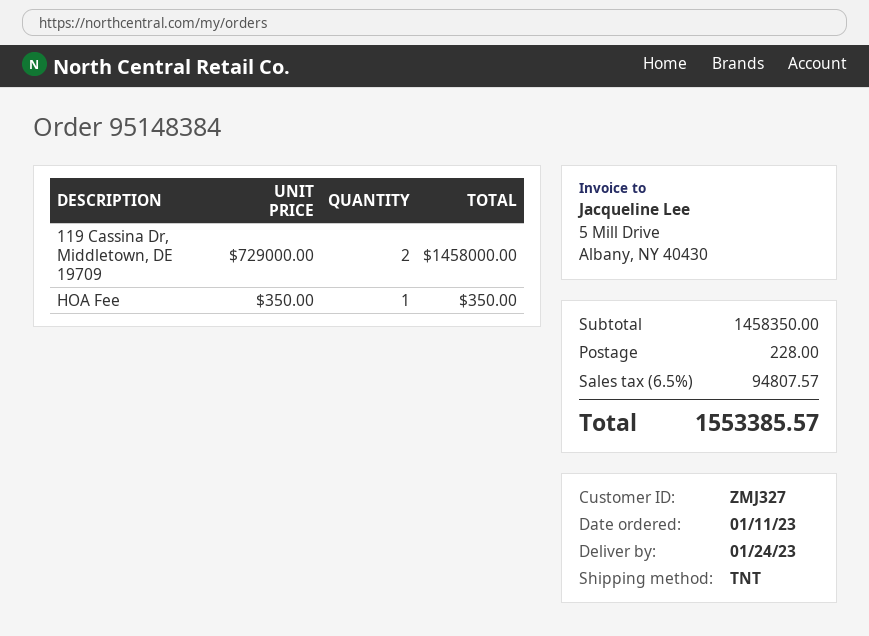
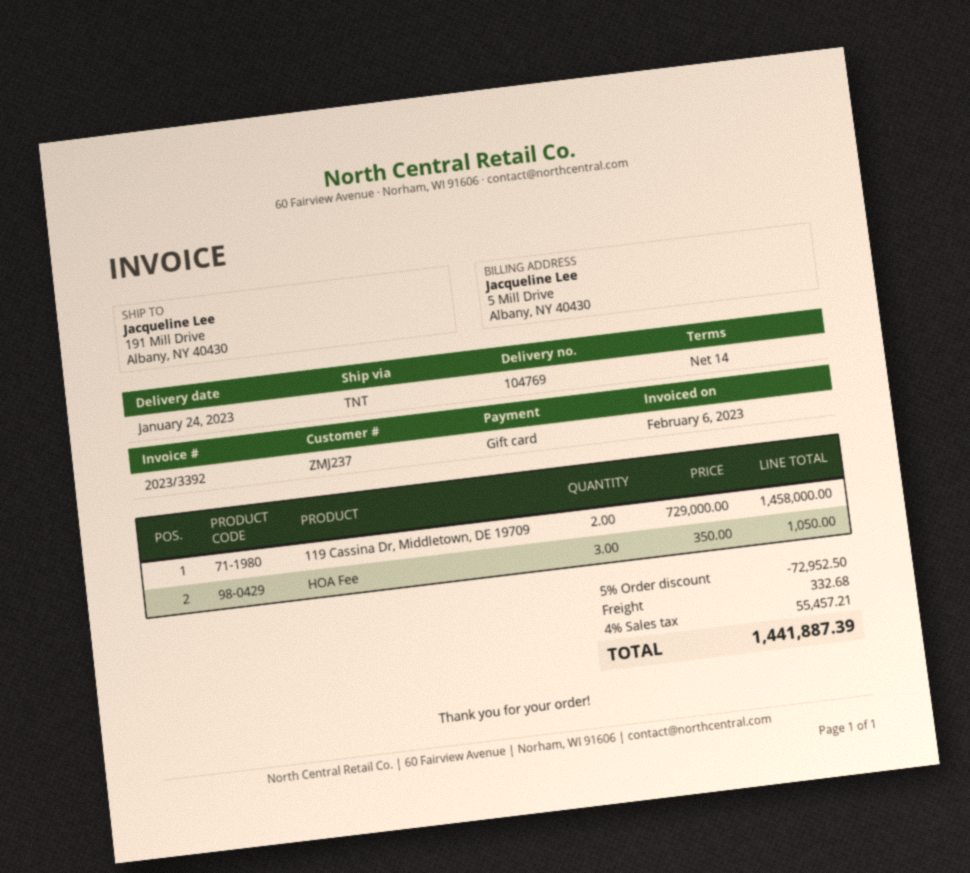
customer number: ZMJ327 -> ZMJ237
HOA Fee: 1 x 350.00 = 350.00 -> 3 x 350.00 = 1050.00
discount: none -> 5% = 72952.50
shipping: 228.00 -> 332.68
tax: 6.5% = 94807.57 -> 4% = 55457.21
total: 1553385.57 -> 1441887.39

